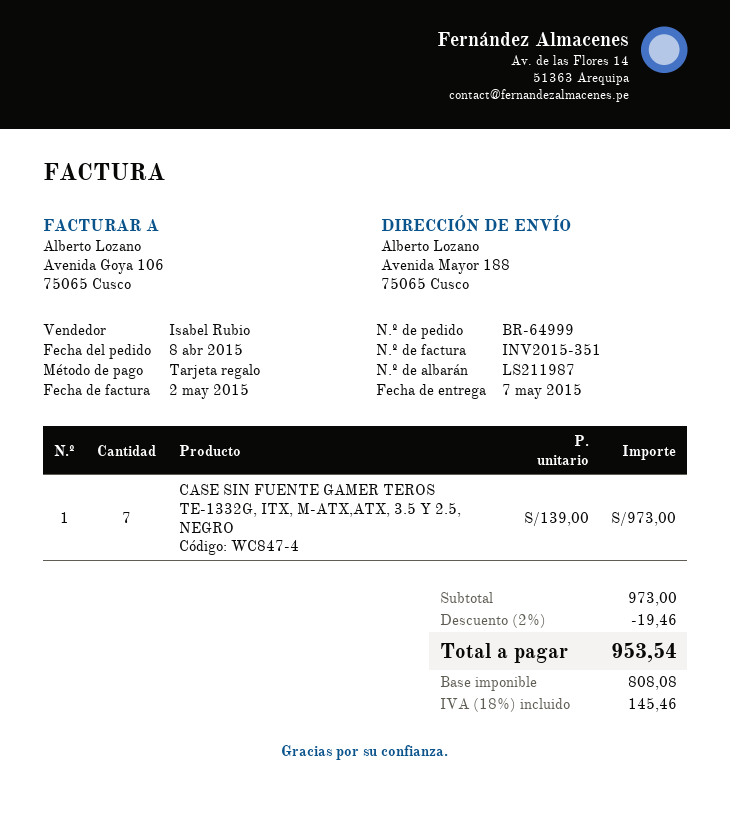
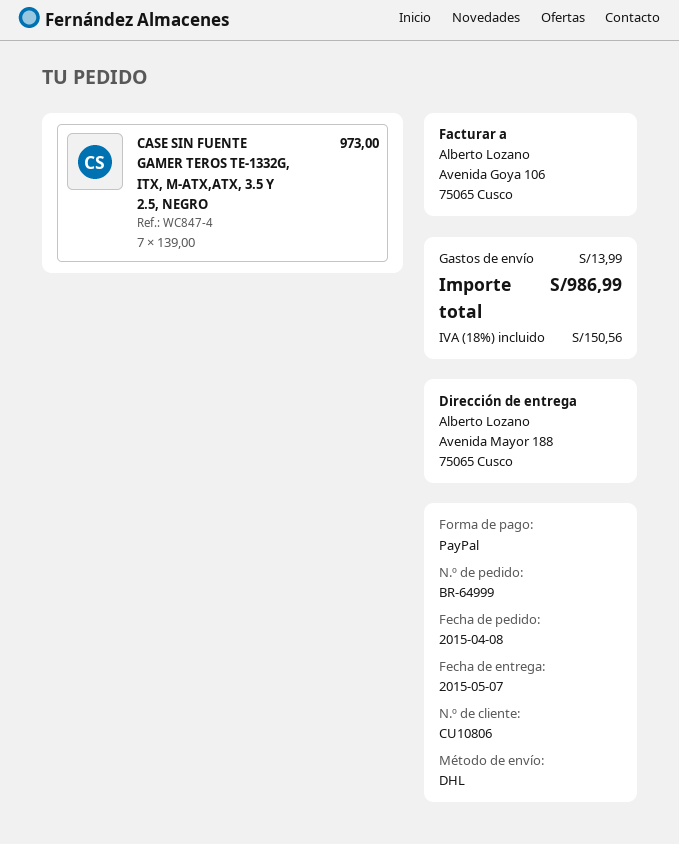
payment method: gift card -> PayPal
discount: 2% = 19.46 -> none
shipping: none -> 13.99
tax: 18% = 145.46 -> 18% = 150.56
total: 953.54 -> 986.99

